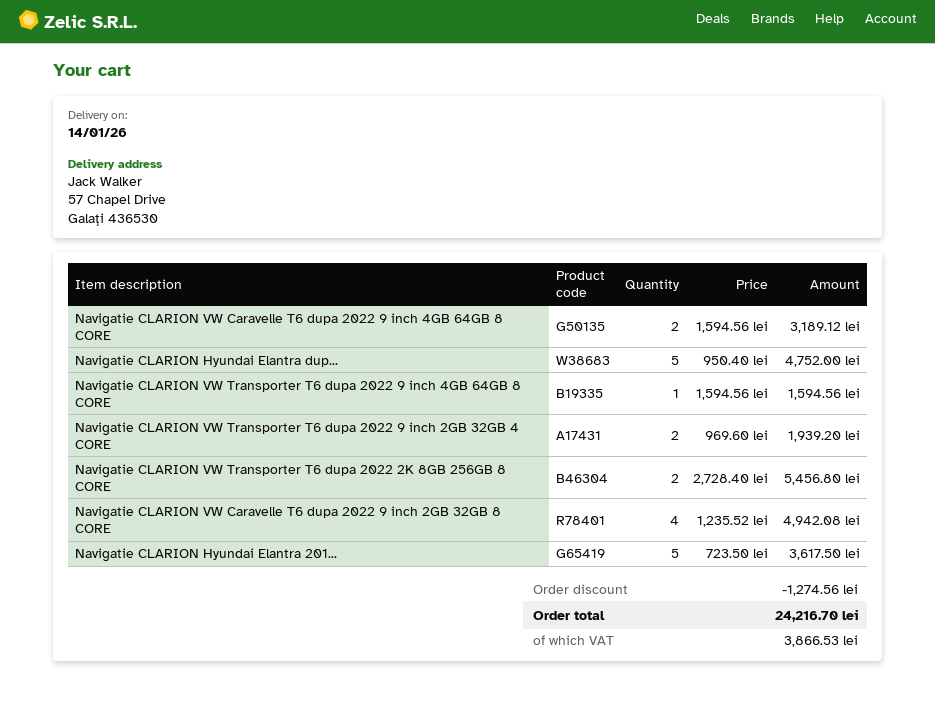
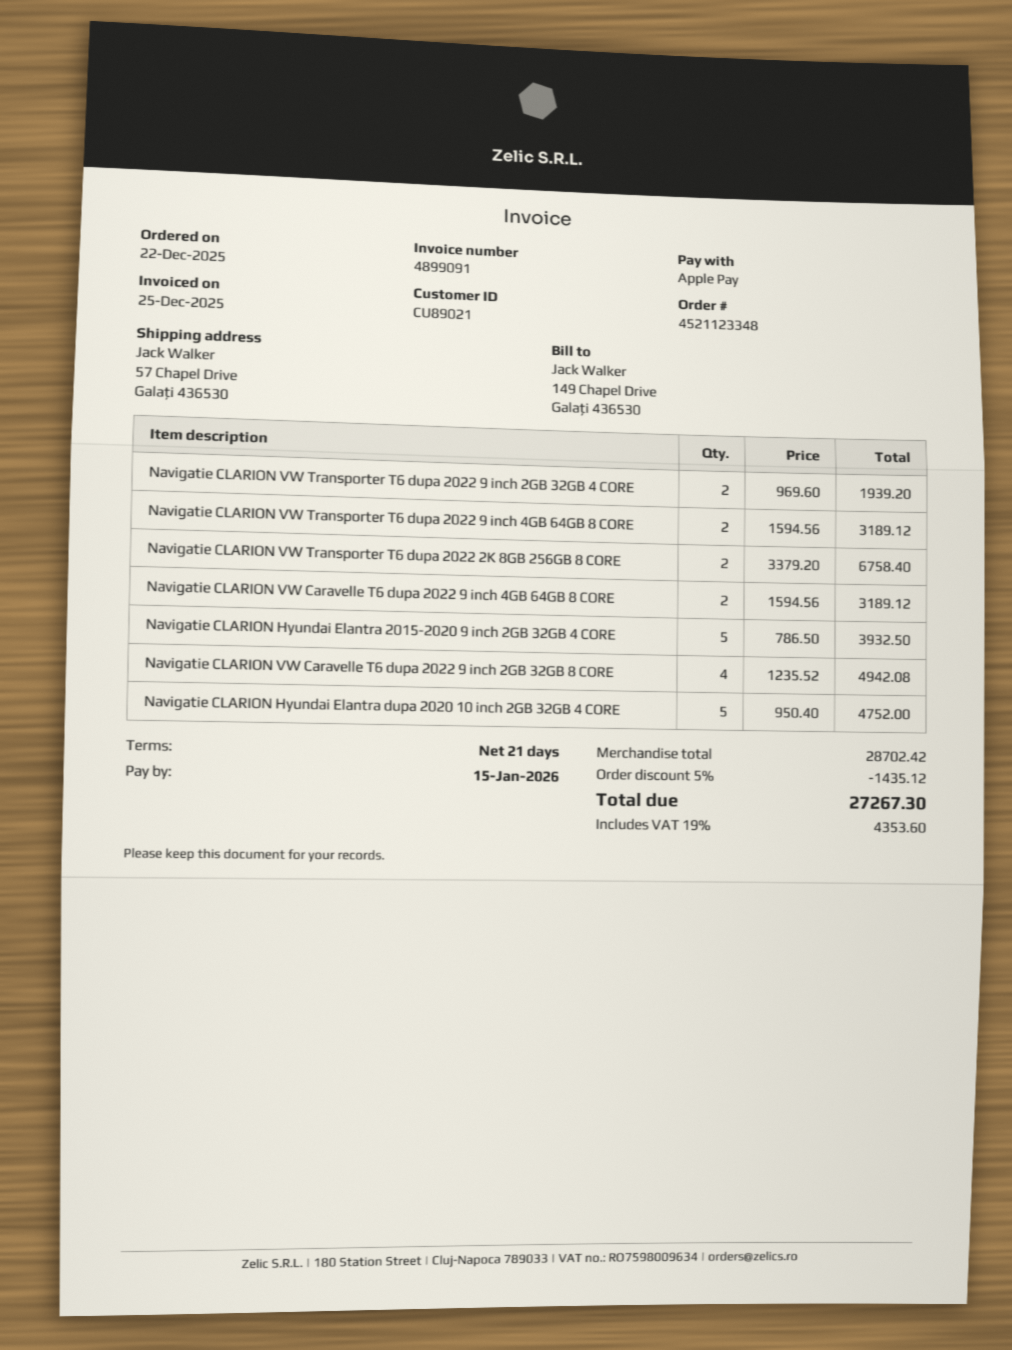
Navigatie CLARION VW Transporter T6 dupa 2022 9 inch 4GB 64GB 8 CORE: 1 x 1594.56 = 1594.56 -> 2 x 1594.56 = 3189.12
Navigatie CLARION VW Transporter T6 dupa 2022 2K 8GB 256GB 8 CORE: 2 x 2728.40 = 5456.80 -> 2 x 3379.20 = 6758.40
Navigatie CLARION Hyundai Elantra 201...: 5 x 723.50 = 3617.50 -> 5 x 786.50 = 3932.50
discount: 1274.56 -> 1435.12
tax: 3866.53 -> 4353.60
total: 24216.70 -> 27267.30

